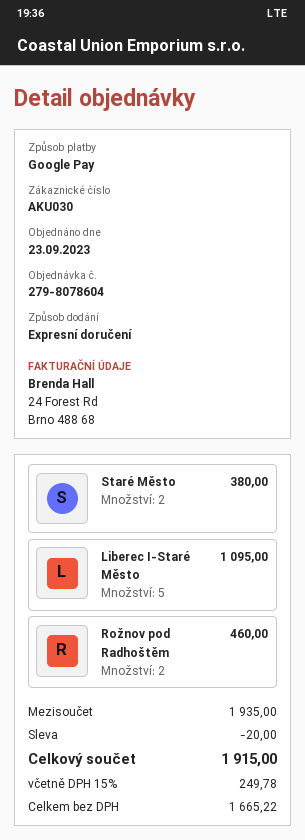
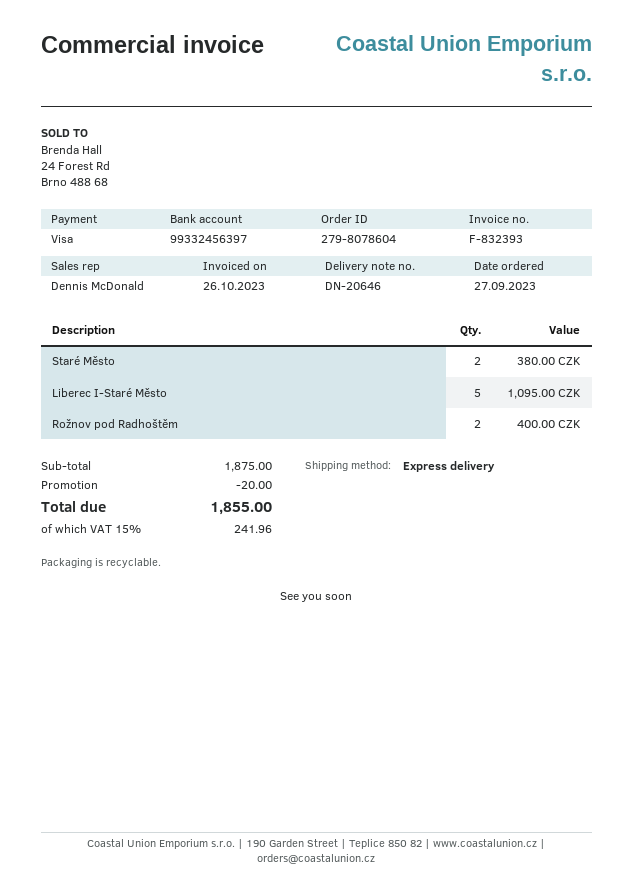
order date: 2023-09-23 -> 2023-09-27
payment method: Google Pay -> Visa
Rožnov pod Radhoštěm: 2 for 460.00 -> 2 for 400.00
subtotal: 1935.00 -> 1875.00
tax: 15% = 249.78 -> 15% = 241.96
total: 1915.00 -> 1855.00

